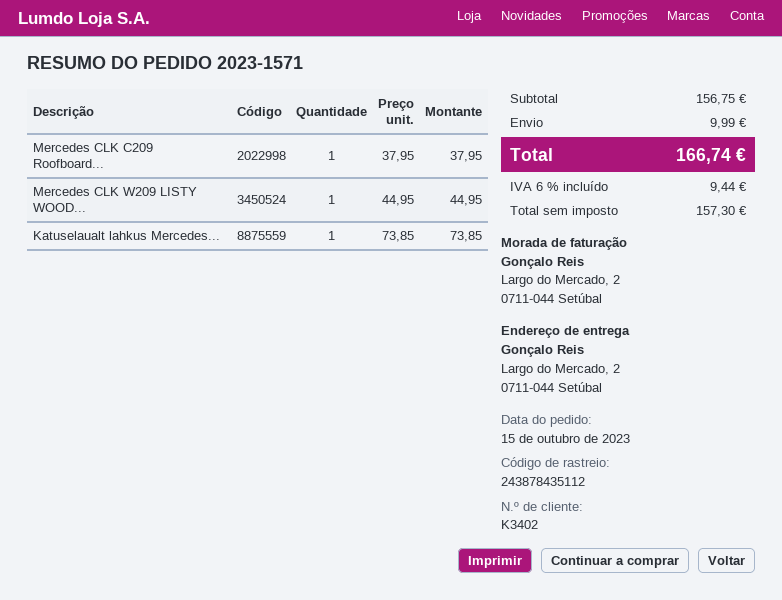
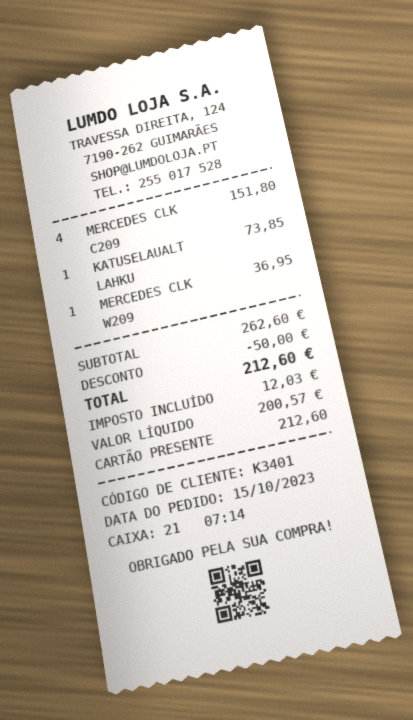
customer number: K3402 -> K3401
Mercedes CLK C209 Roofboard...: 1 for 37.95 -> 4 for 151.80
Mercedes CLK W209 LISTY WOOD...: 1 for 44.95 -> 1 for 36.95
subtotal: 156.75 -> 262.60
discount: none -> 50.00
shipping: 9.99 -> none
net: 157.30 -> 200.57
tax: 9.44 -> 12.03
total: 166.74 -> 212.60

